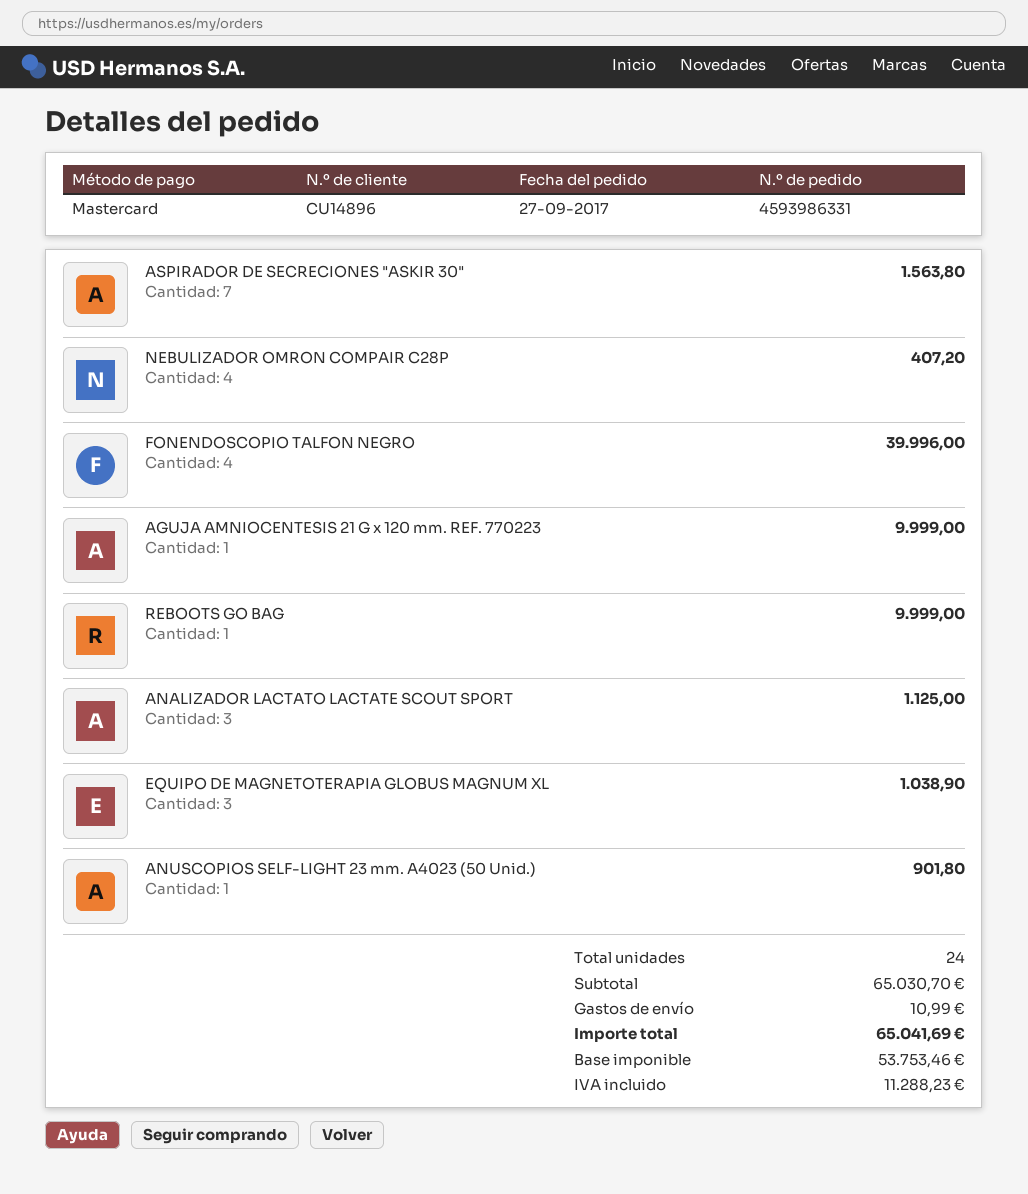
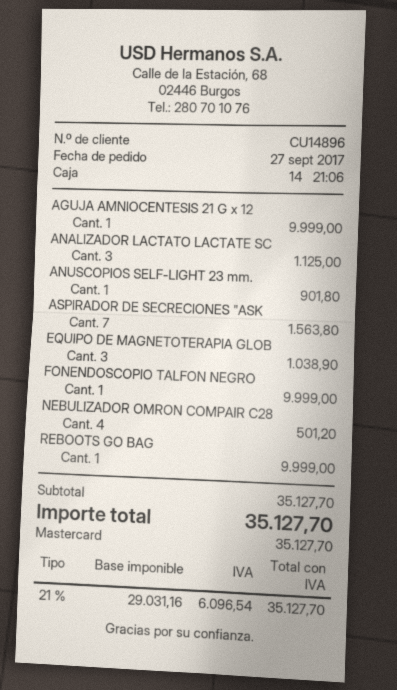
NEBULIZADOR OMRON COMPAIR C28P: 4 for 407.20 -> 4 for 501.20
FONENDOSCOPIO TALFON NEGRO: 4 for 39996.00 -> 1 for 9999.00
subtotal: 65030.70 -> 35127.70
shipping: 10.99 -> none
net: 53753.46 -> 29031.16
tax: 11288.23 -> 6096.54
total: 65041.69 -> 35127.70

